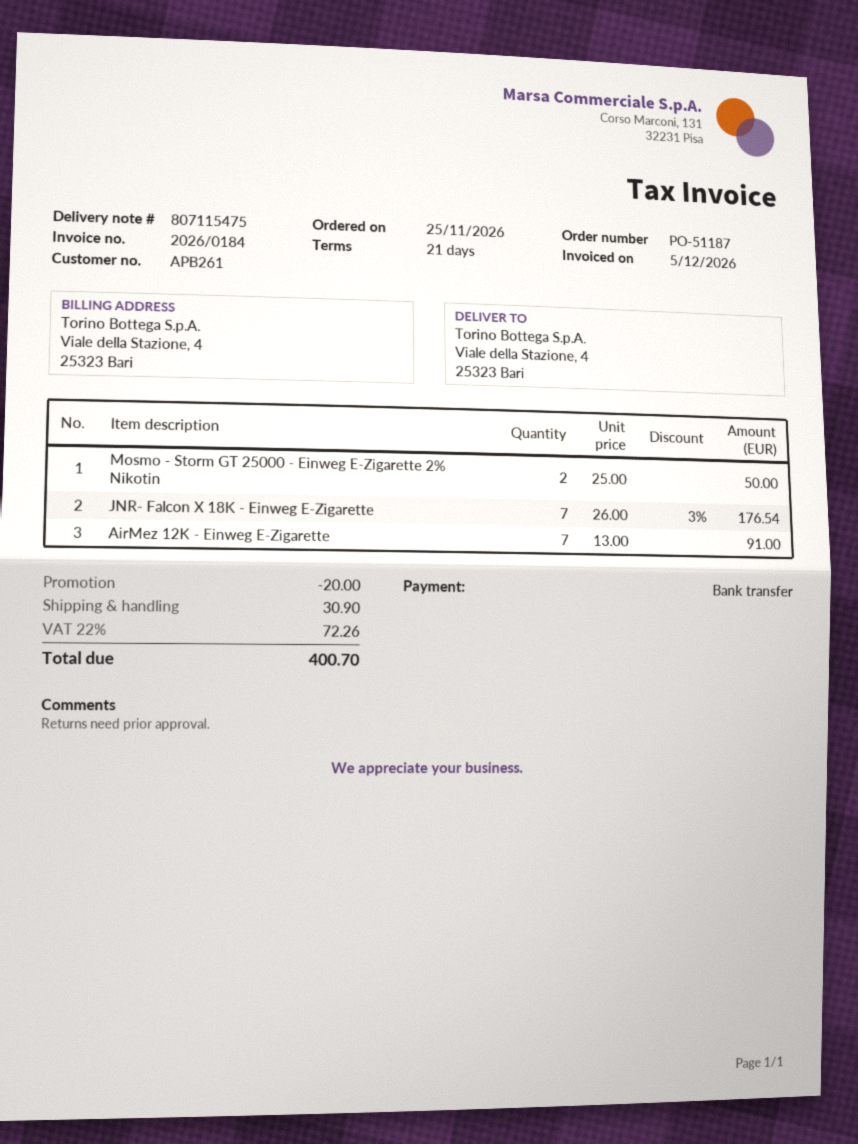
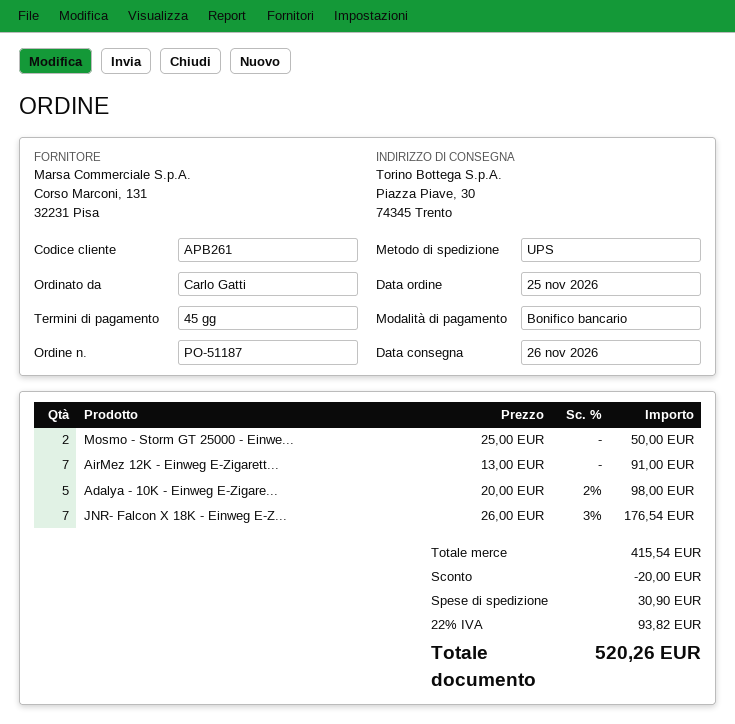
payment terms: 21 days -> 45 days
ship to: Viale della Stazione, 4, 25323 Bari -> Piazza Piave, 30, 74345 Trento
Adalya - 10K - Einweg E-Zigare...: none -> 5 x 20.00 - 2% = 98.00
tax: 22% = 72.26 -> 22% = 93.82
total: 400.70 -> 520.26

